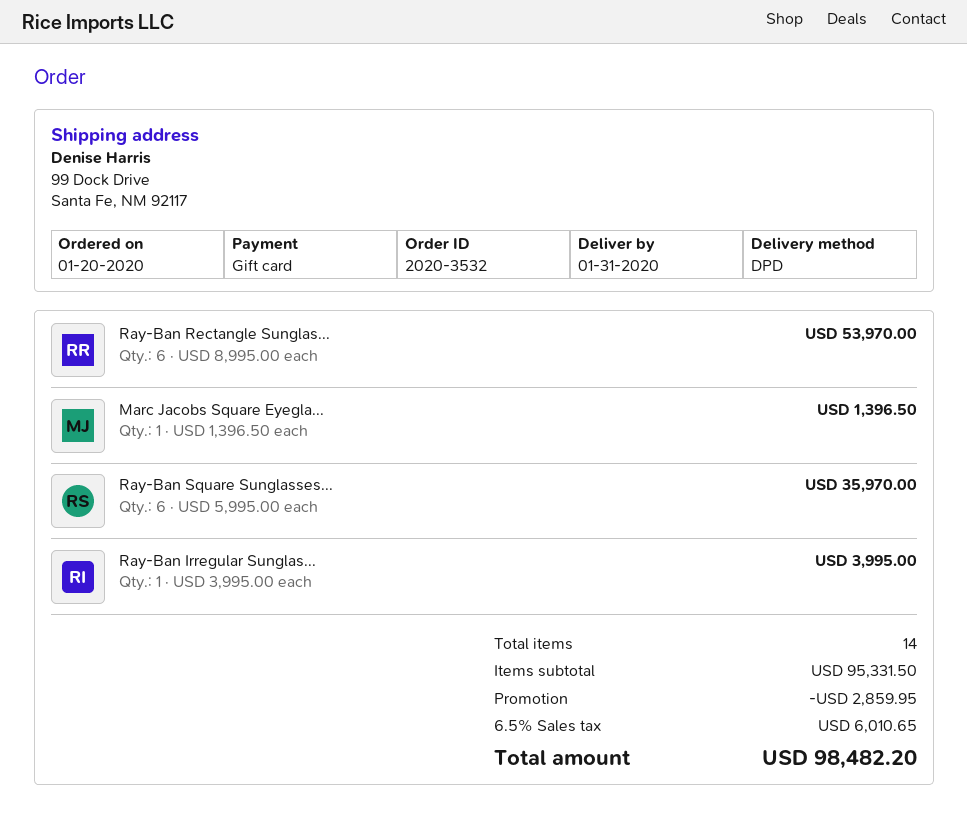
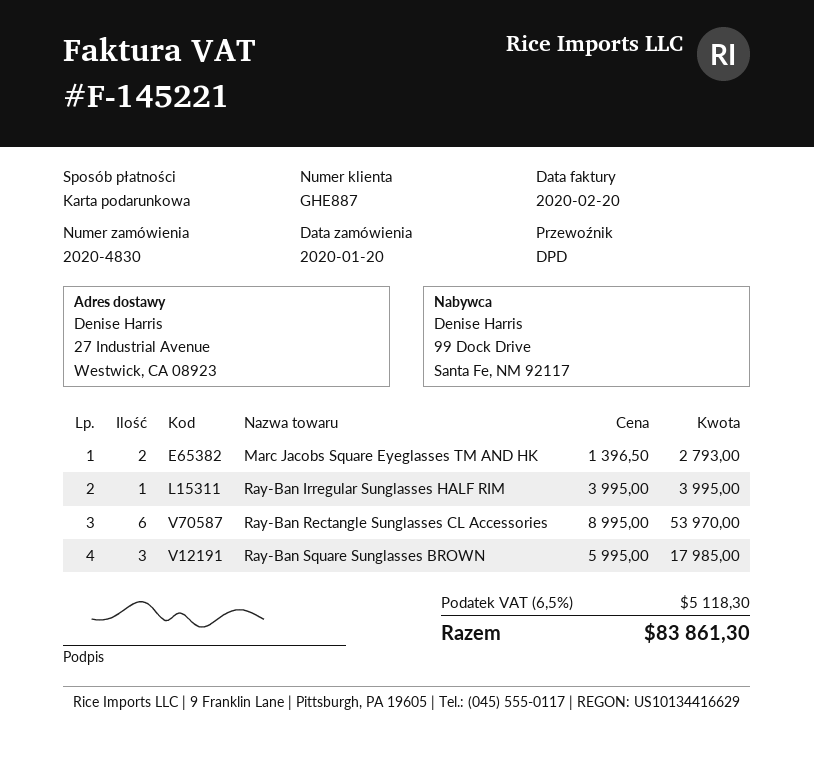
order number: 2020-3532 -> 2020-4830
ship to: 99 Dock Drive, Santa Fe, NM 92117 -> 27 Industrial Avenue, Westwick, CA 08923
Marc Jacobs Square Eyegla...: 1 x 1396.50 = 1396.50 -> 2 x 1396.50 = 2793.00
Ray-Ban Square Sunglasses...: 6 x 5995.00 = 35970.00 -> 3 x 5995.00 = 17985.00
discount: 2859.95 -> none
tax: 6.5% = 6010.65 -> 6.5% = 5118.30
total: 98482.20 -> 83861.30

